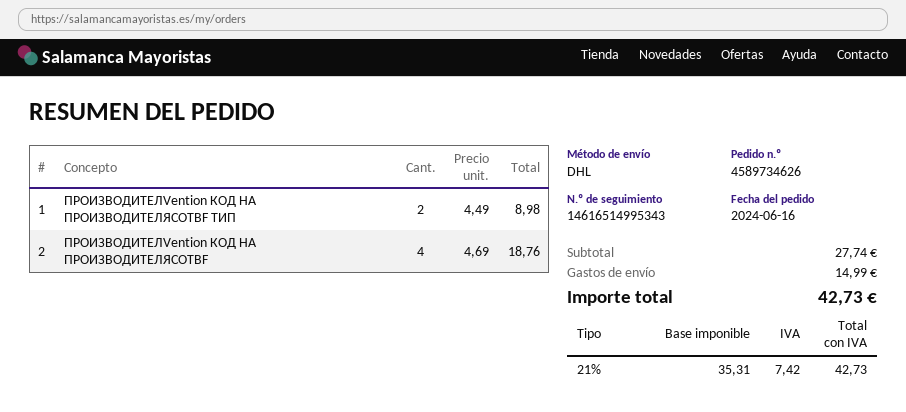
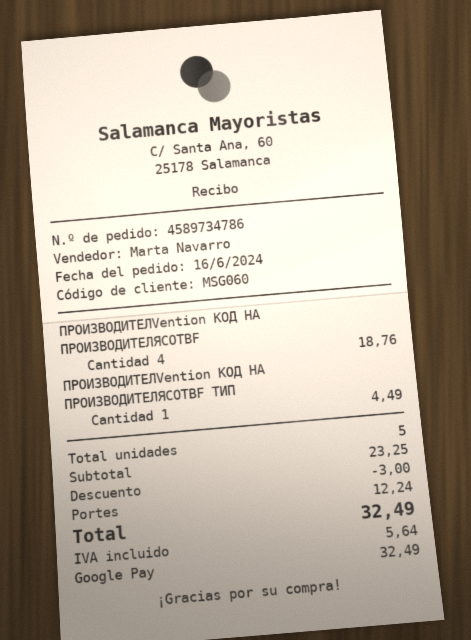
order number: 4589734626 -> 4589734786
ПРОИЗВОДИТЕЛVention КОД НА ПРОИЗВОДИТЕЛЯCOTBF ТИП: 2 for 8.98 -> 1 for 4.49
subtotal: 27.74 -> 23.25
discount: none -> 3.00
shipping: 14.99 -> 12.24
tax: 7.42 -> 5.64
total: 42.73 -> 32.49

